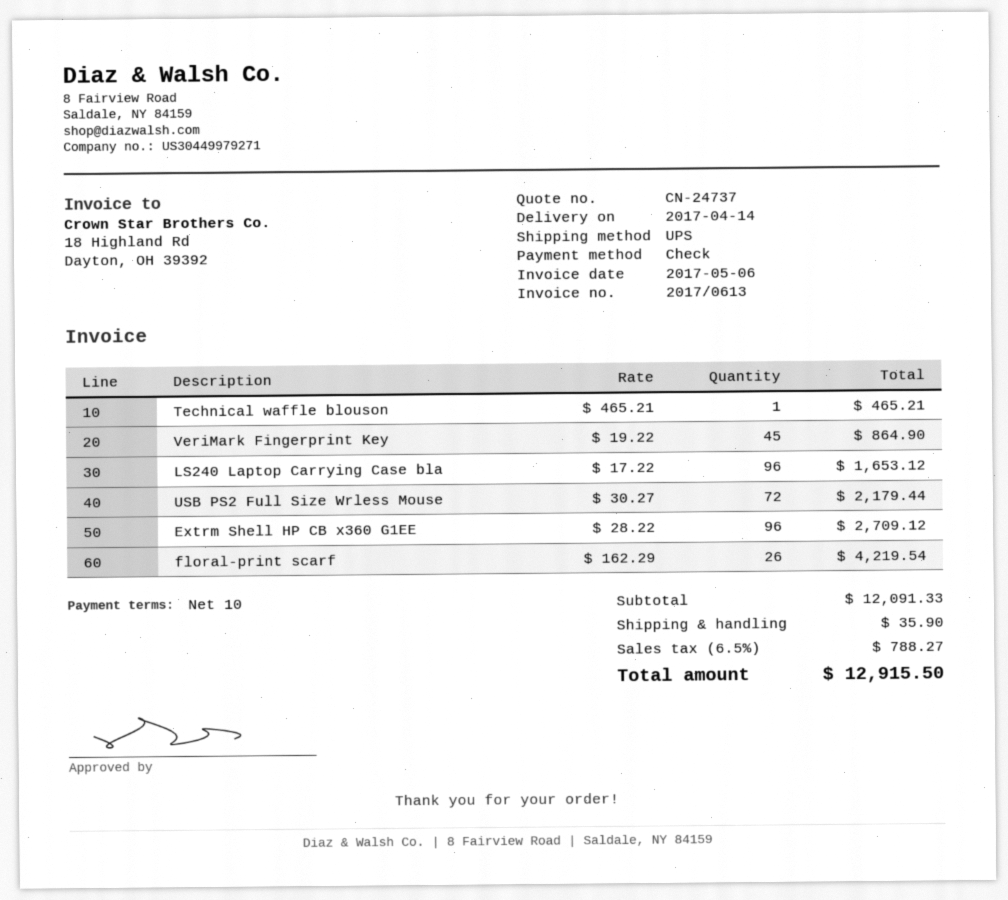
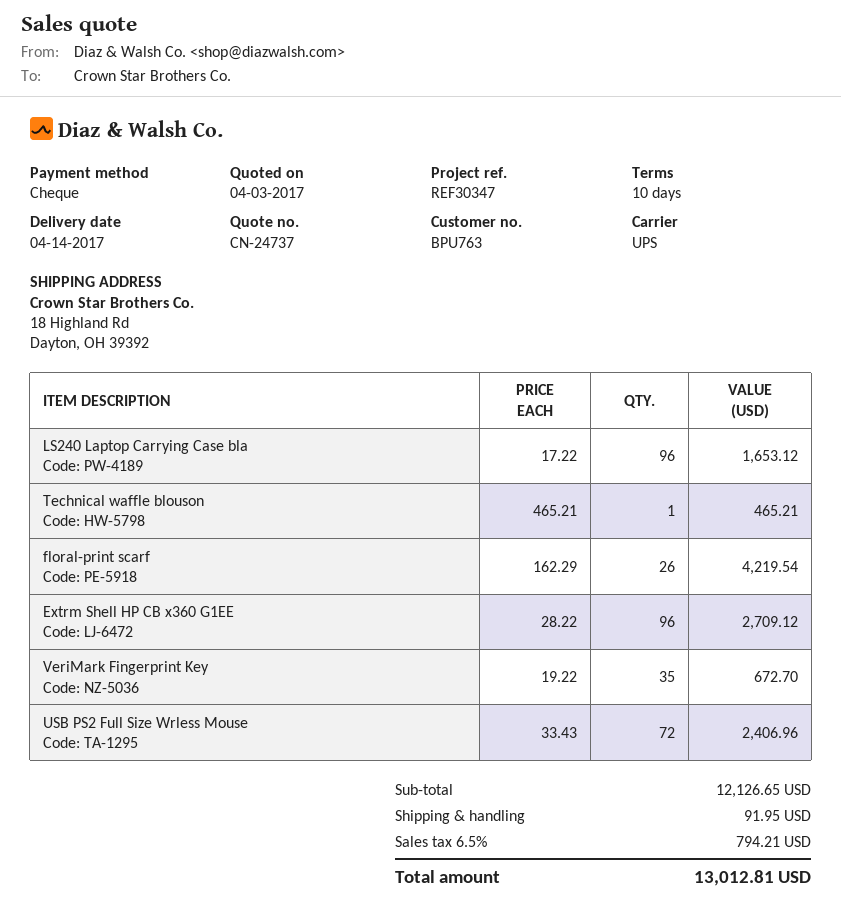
VeriMark Fingerprint Key: 45 x 19.22 = 864.90 -> 35 x 19.22 = 672.70
USB PS2 Full Size Wrless Mouse: 72 x 30.27 = 2179.44 -> 72 x 33.43 = 2406.96
subtotal: 12091.33 -> 12126.65
shipping: 35.90 -> 91.95
tax: 6.5% = 788.27 -> 6.5% = 794.21
total: 12915.50 -> 13012.81

